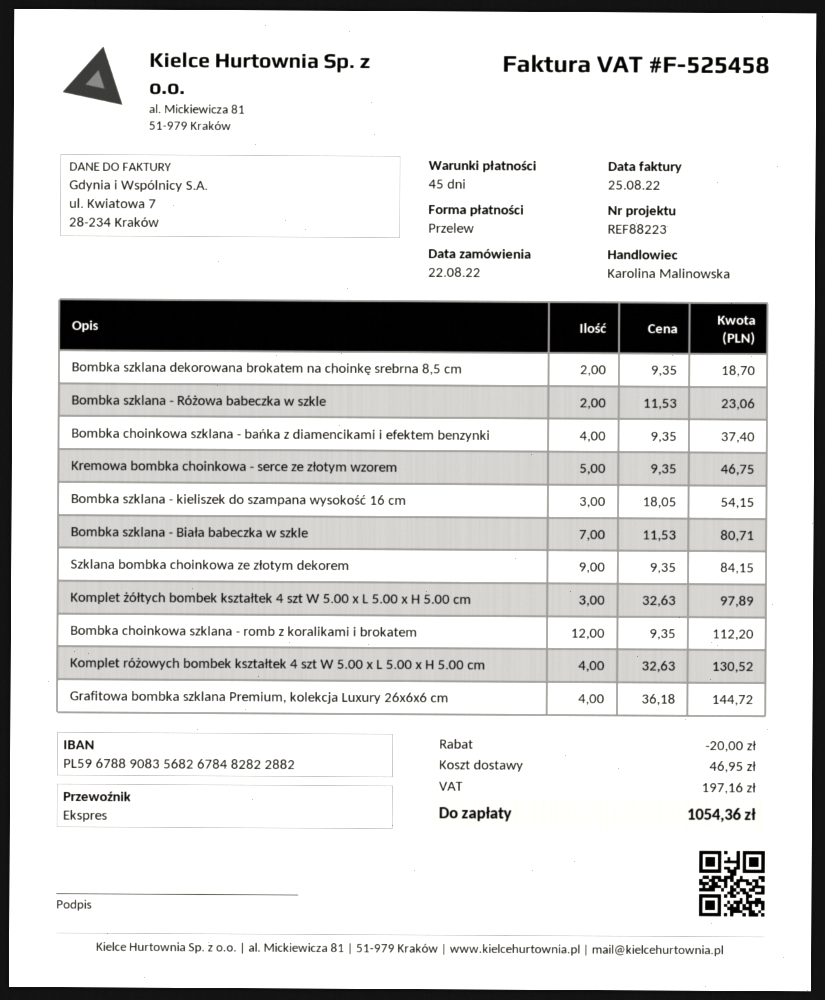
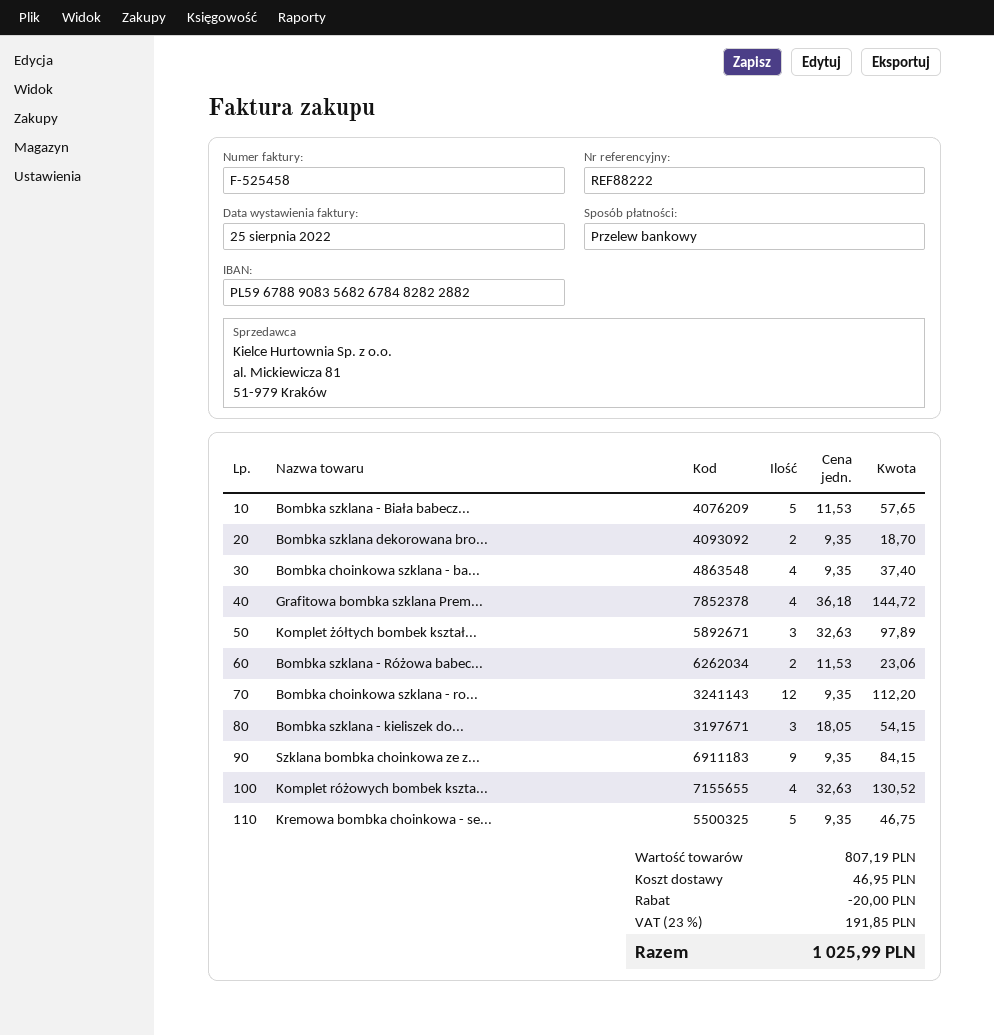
reference: REF88223 -> REF88222
Bombka szklana - Biała babeczka w szkle: 7 x 11.53 = 80.71 -> 5 x 11.53 = 57.65
tax: 197.16 -> 191.85
total: 1054.36 -> 1025.99

